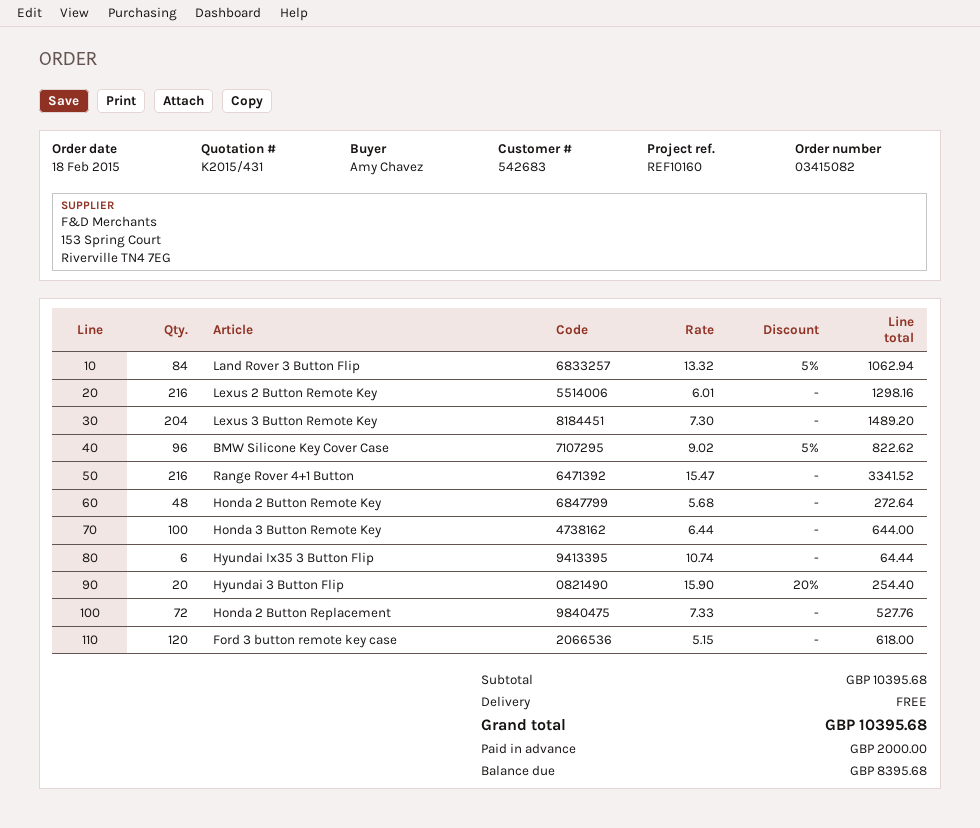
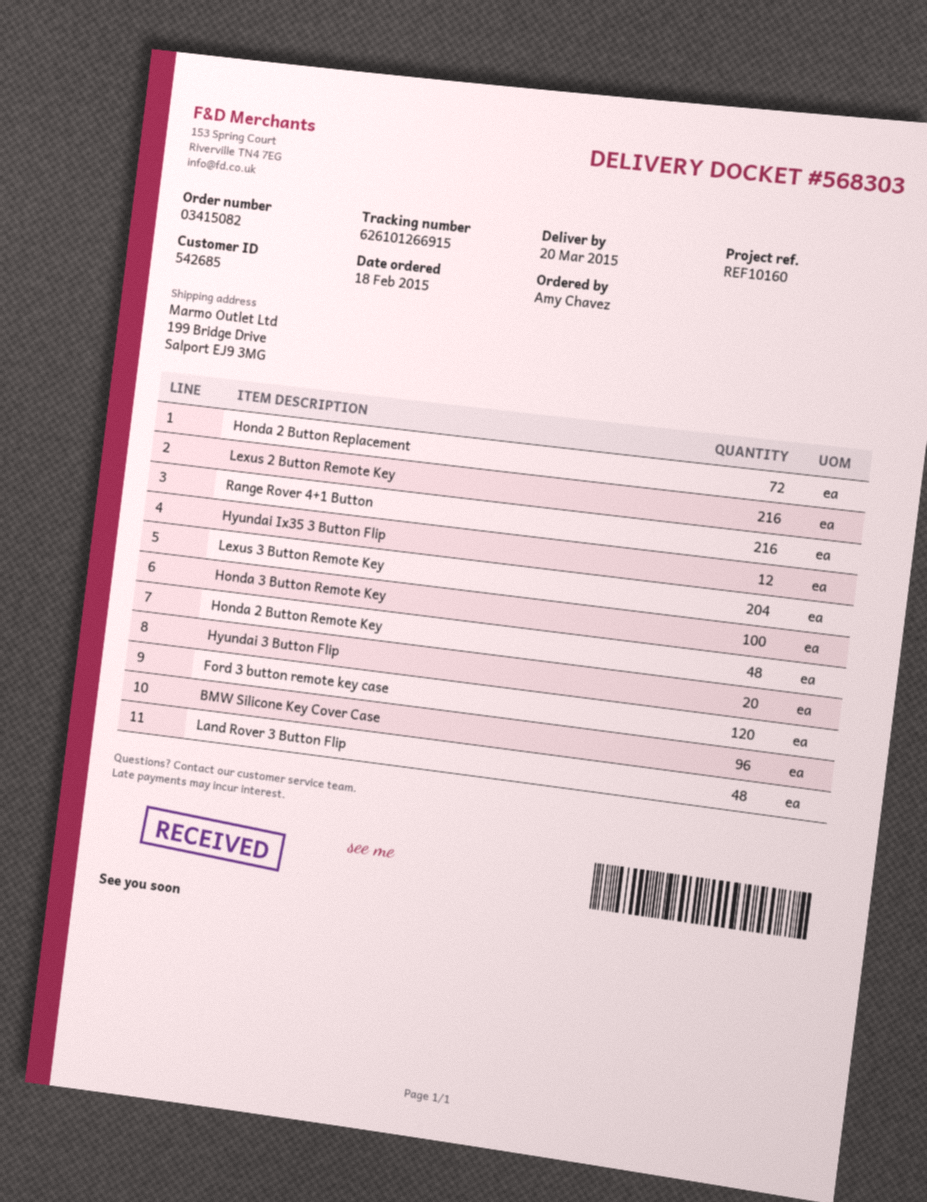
customer number: 542683 -> 542685
Land Rover 3 Button Flip: 84 -> 48
Hyundai Ix35 3 Button Flip: 6 -> 12

